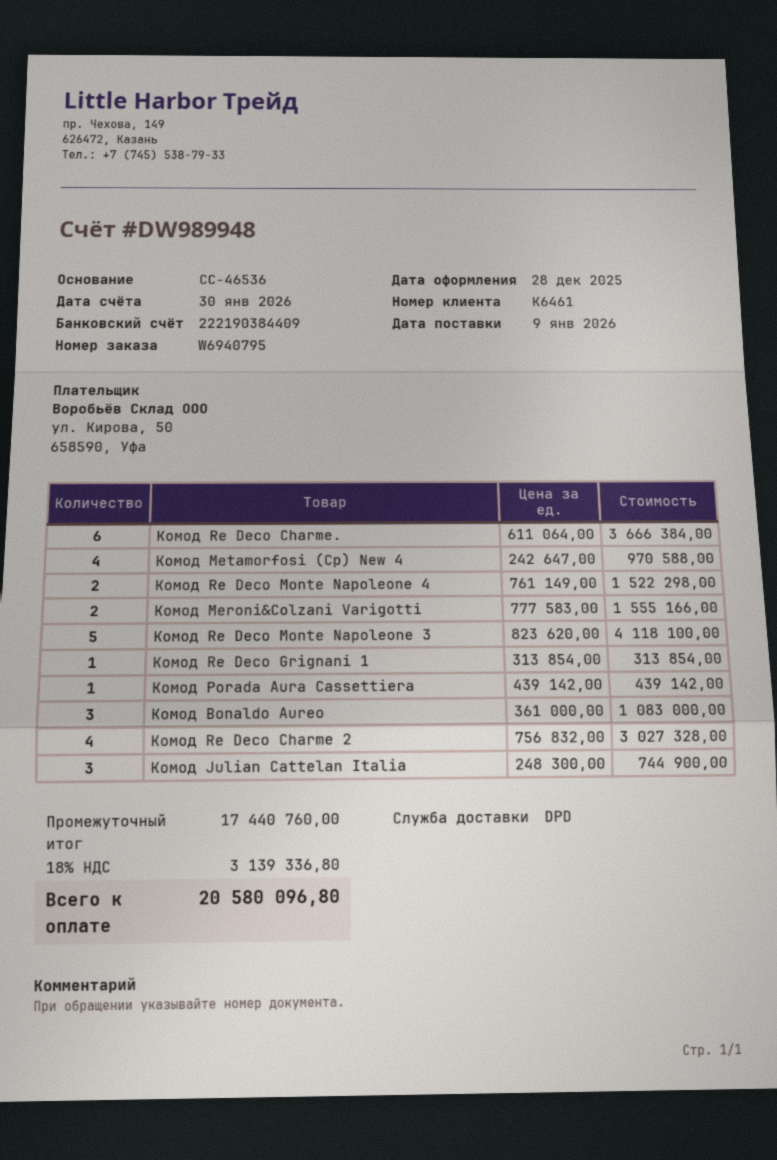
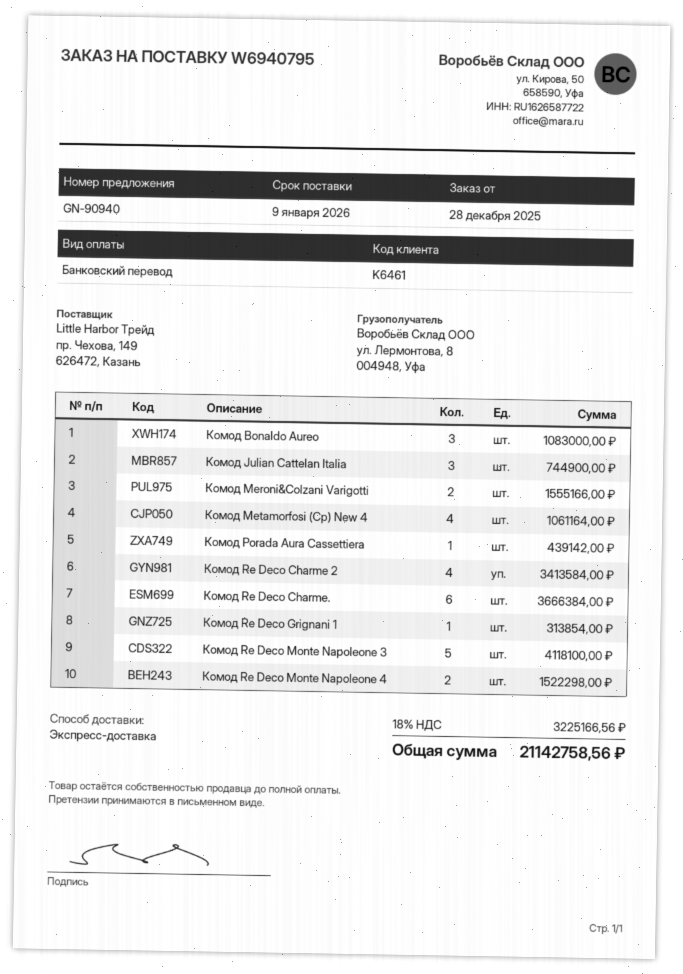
shipping method: DPD -> express
Комод Metamorfosi (Cp) New 4: 4 for 970588.00 -> 4 for 1061164.00
Комод Re Deco Charme 2: 4 for 3027328.00 -> 4 for 3413584.00
tax: 18% = 3139336.80 -> 18% = 3225166.56
total: 20580096.80 -> 21142758.56

